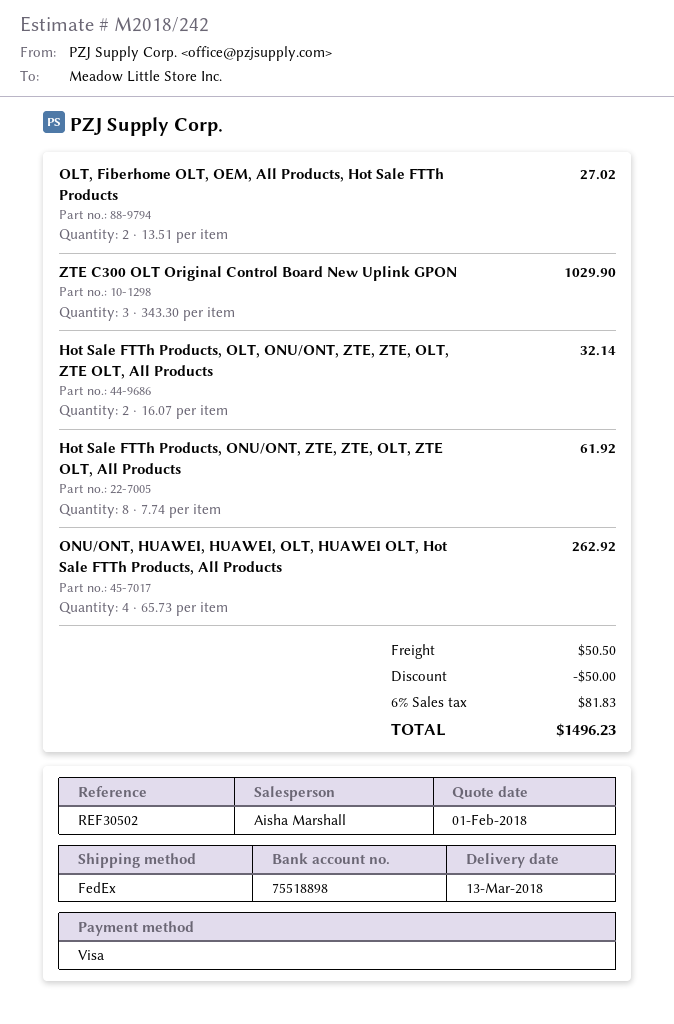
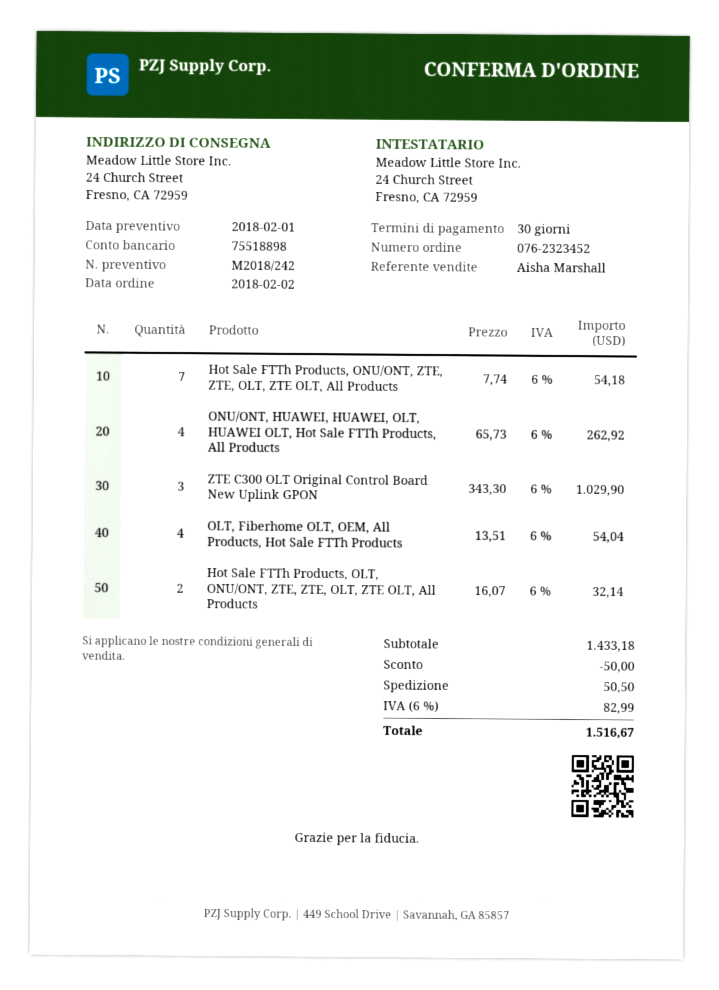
OLT, Fiberhome OLT, OEM, All Products, Hot Sale FTTh Products: 2 x 13.51 = 27.02 -> 4 x 13.51 = 54.04
Hot Sale FTTh Products, ONU/ONT, ZTE, ZTE, OLT, ZTE OLT, All Products: 8 x 7.74 = 61.92 -> 7 x 7.74 = 54.18
tax: 6% = 81.83 -> 6% = 82.99
total: 1496.23 -> 1516.67

